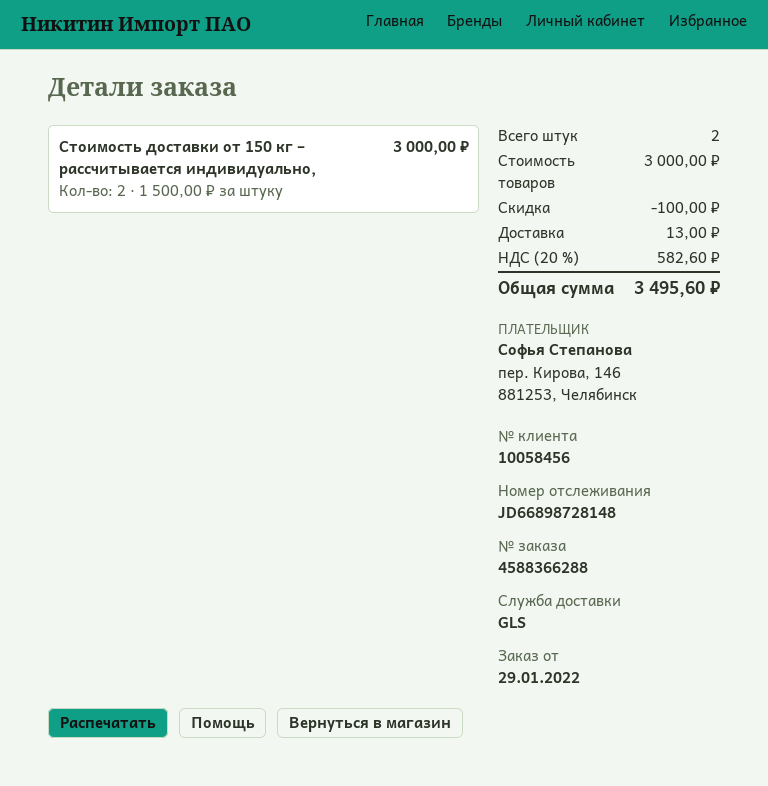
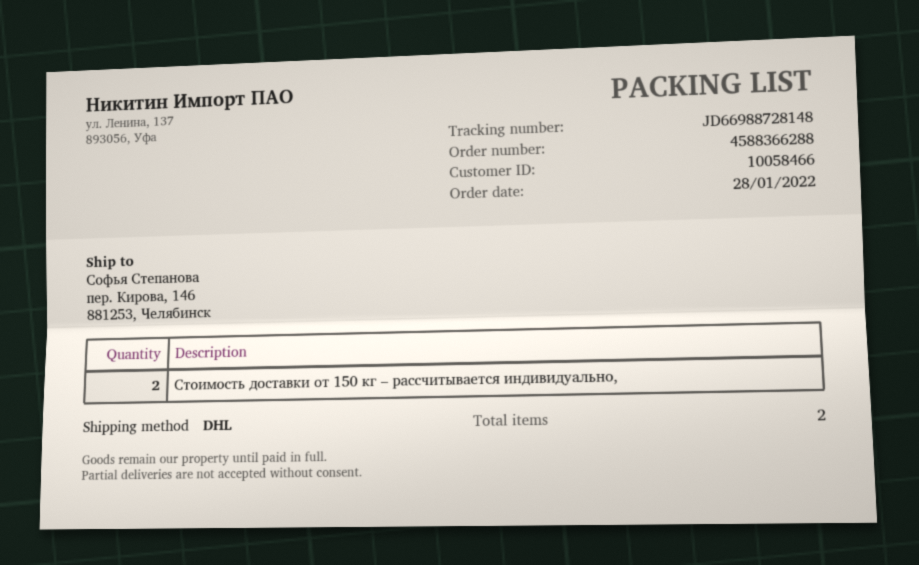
order date: 2022-01-29 -> 2022-01-28
customer number: 10058456 -> 10058466
shipping method: GLS -> DHL
tracking number: JD66898728148 -> JD66988728148

